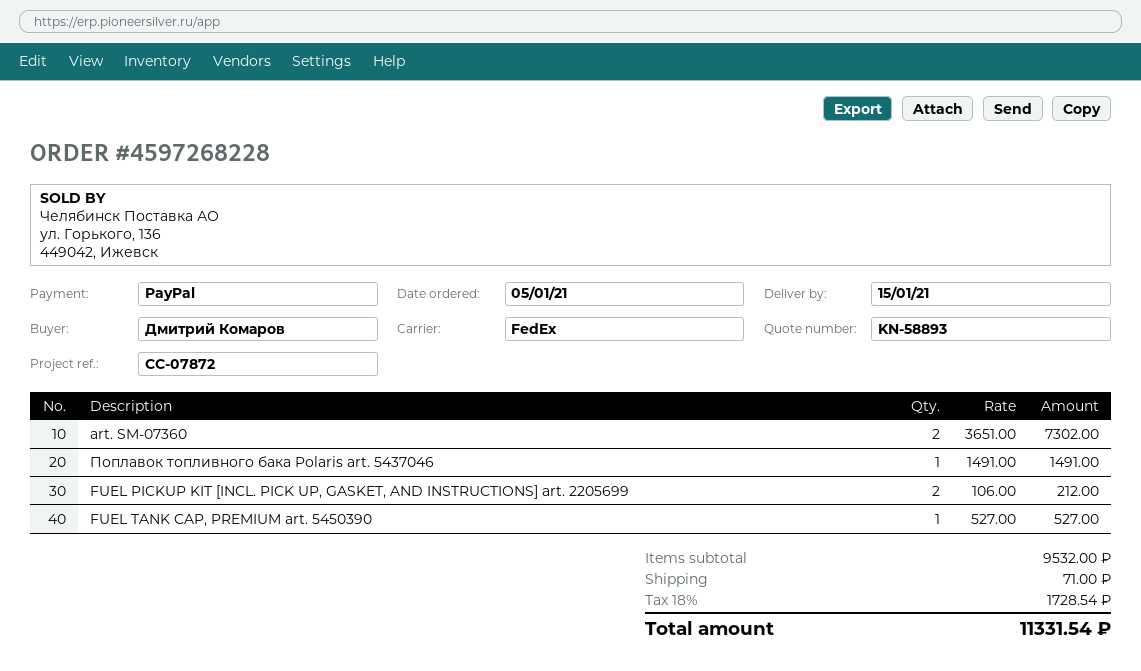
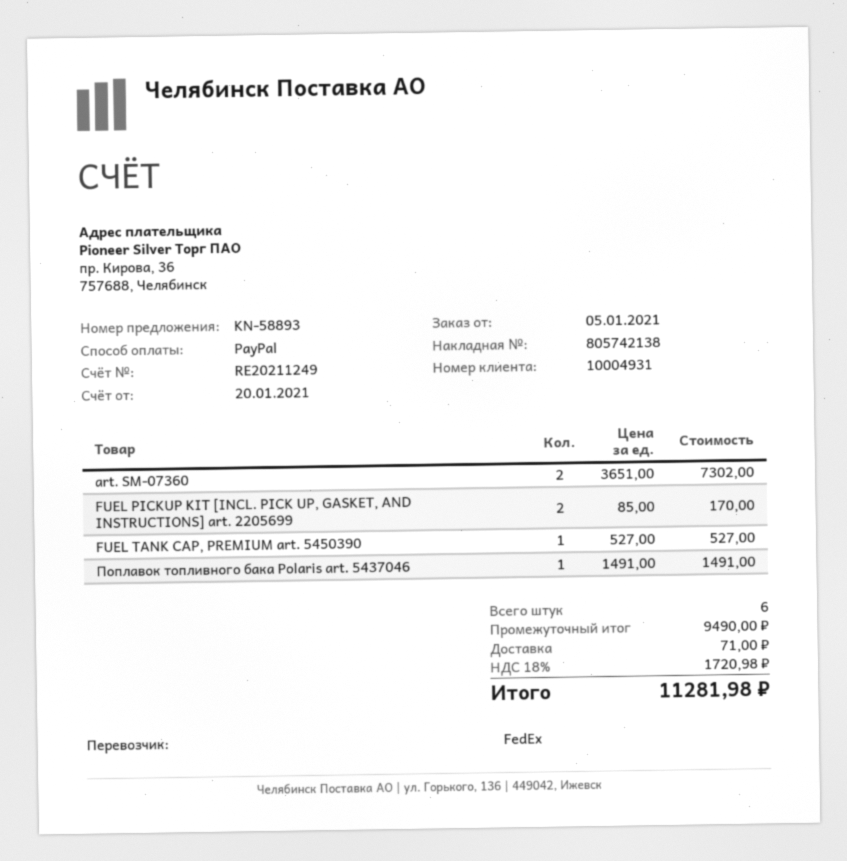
FUEL PICKUP KIT [INCL. PICK UP, GASKET, AND INSTRUCTIONS] art. 2205699: 2 x 106.00 = 212.00 -> 2 x 85.00 = 170.00
subtotal: 9532.00 -> 9490.00
tax: 18% = 1728.54 -> 18% = 1720.98
total: 11331.54 -> 11281.98

